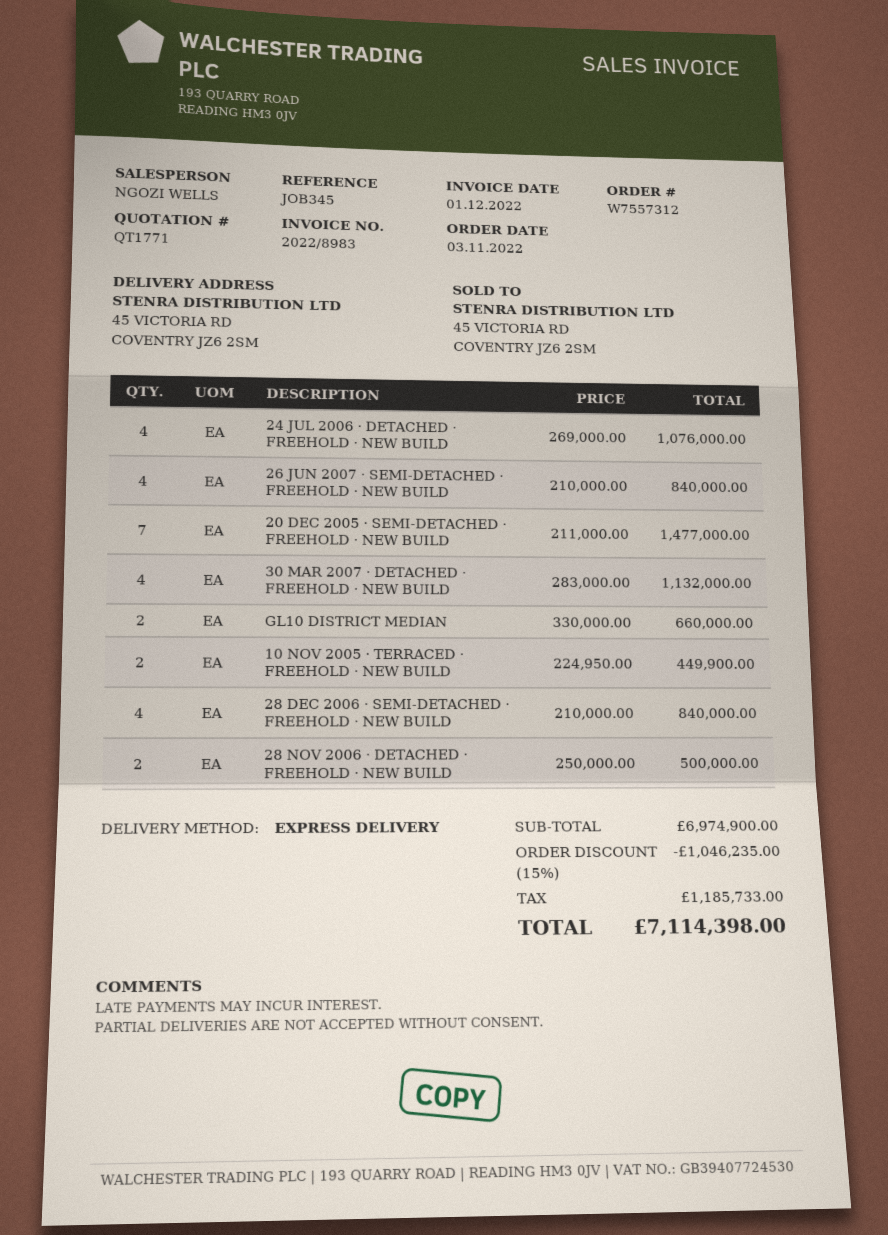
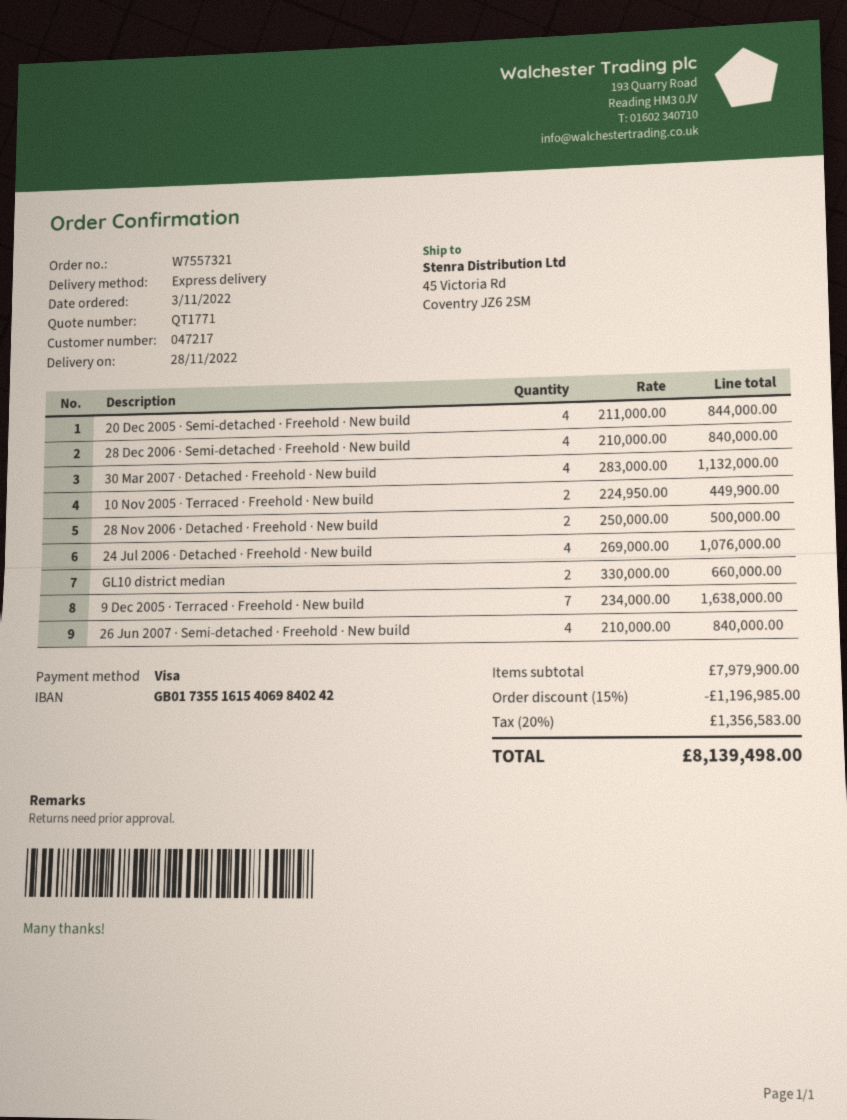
order number: W7557312 -> W7557321
20 DEC 2005 · SEMI-DETACHED · FREEHOLD · NEW BUILD: 7 x 211000.00 = 1477000.00 -> 4 x 211000.00 = 844000.00
9 Dec 2005 · Terraced · Freehold · New build: none -> 7 x 234000.00 = 1638000.00
subtotal: 6974900.00 -> 7979900.00
discount: 15% = 1046235.00 -> 15% = 1196985.00
tax: 1185733.00 -> 1356583.00
total: 7114398.00 -> 8139498.00

